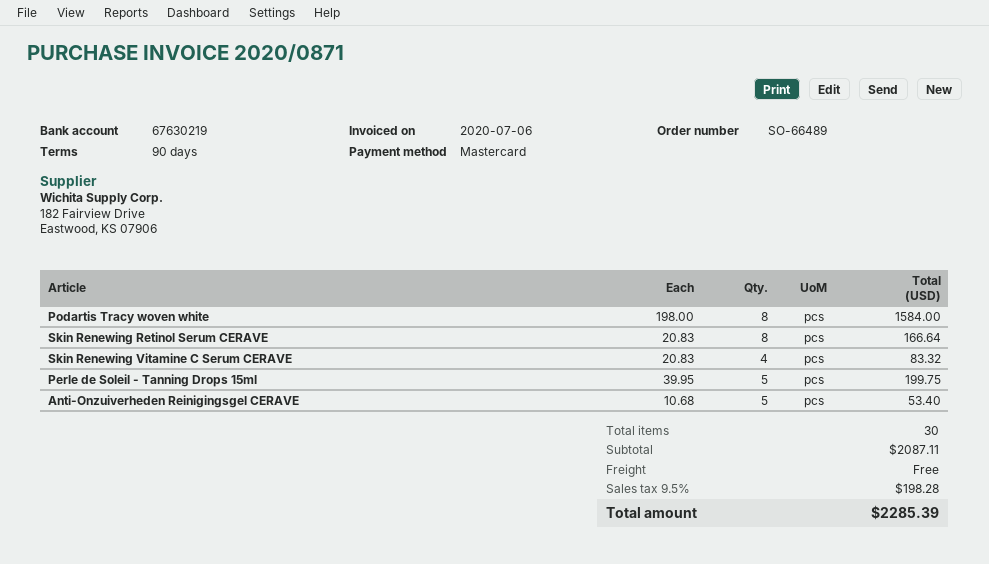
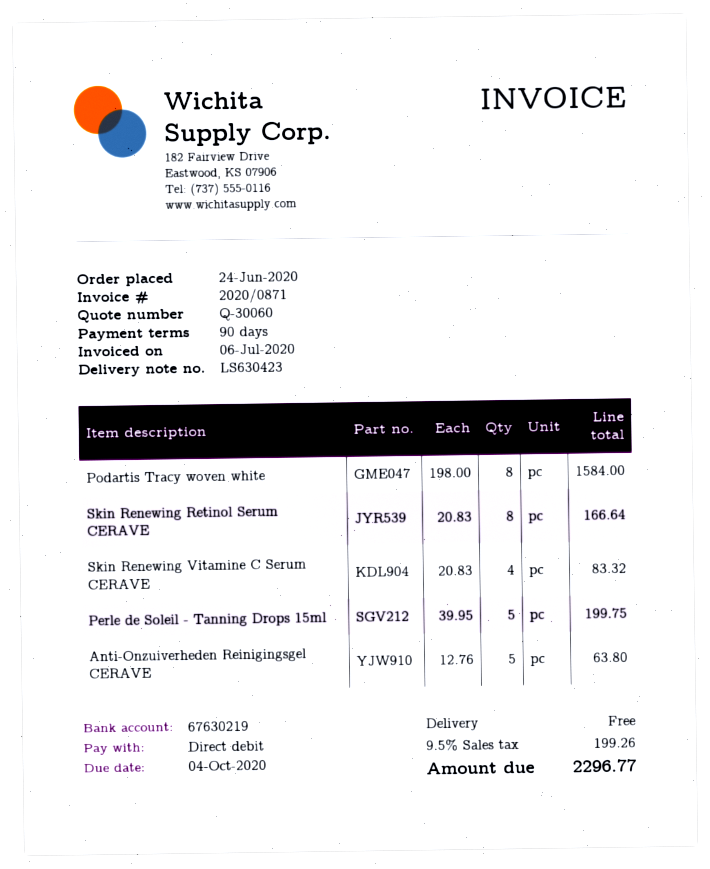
payment method: Mastercard -> direct debit
Anti-Onzuiverheden Reinigingsgel CERAVE: 5 x 10.68 = 53.40 -> 5 x 12.76 = 63.80
tax: 9.5% = 198.28 -> 9.5% = 199.26
total: 2285.39 -> 2296.77

